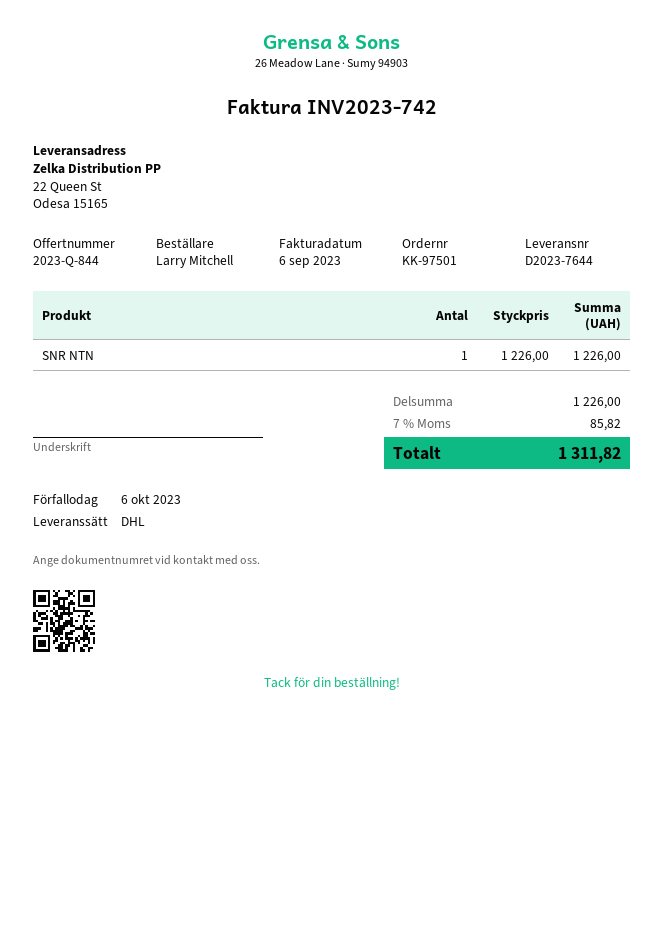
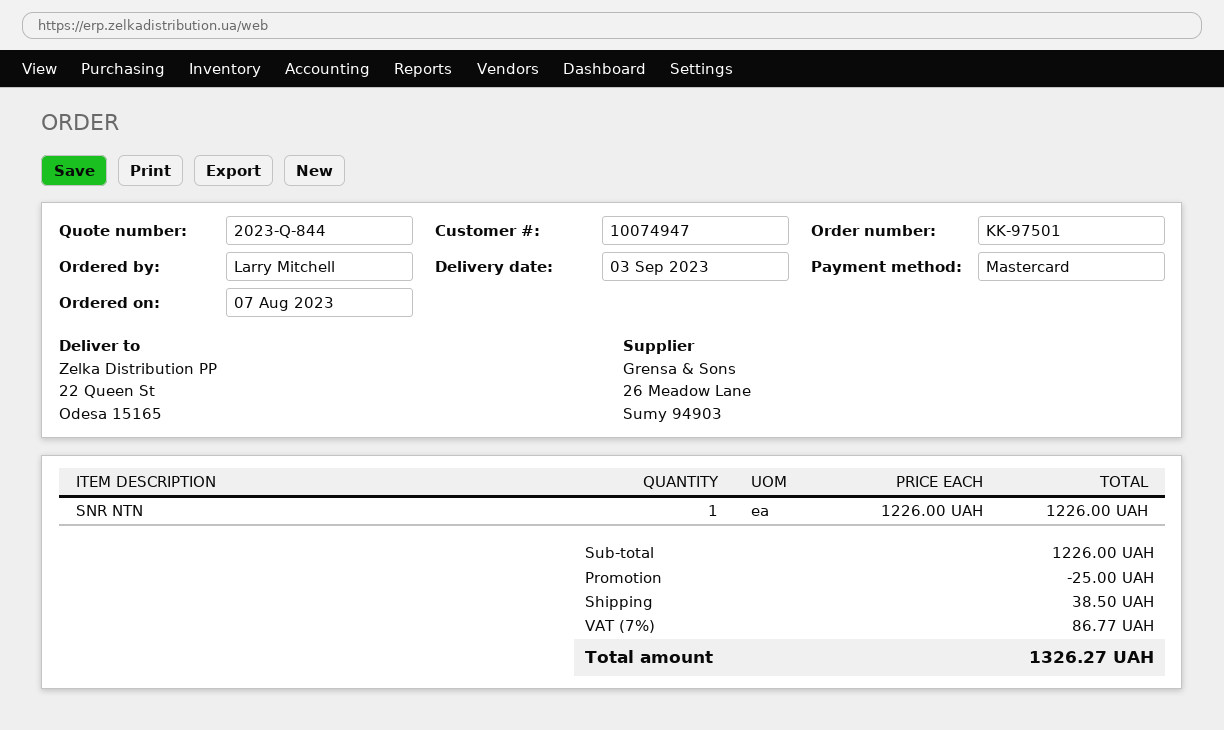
discount: none -> 25.00
shipping: none -> 38.50
tax: 7% = 85.82 -> 7% = 86.77
total: 1311.82 -> 1326.27

